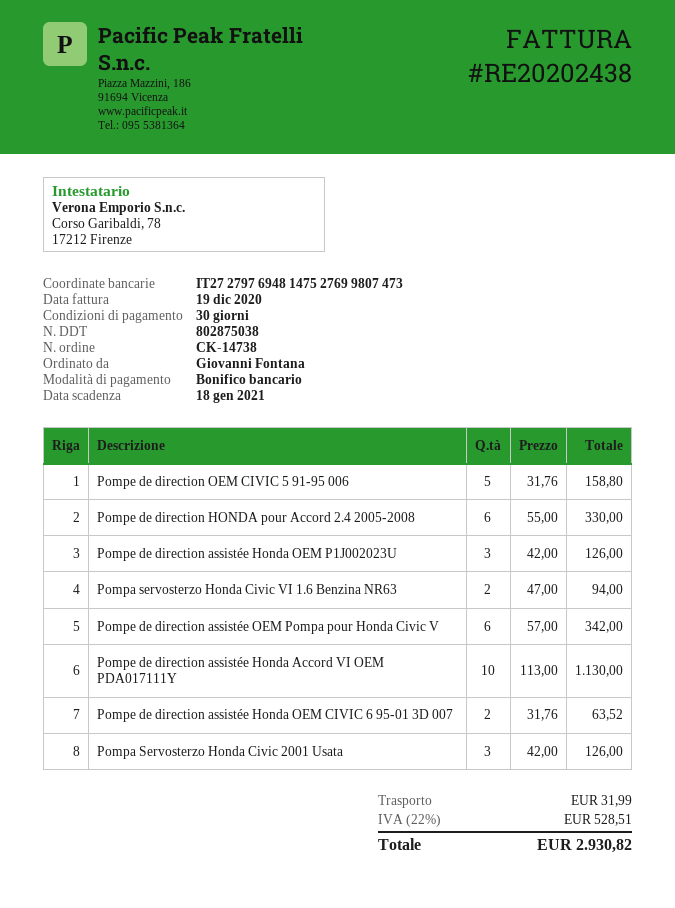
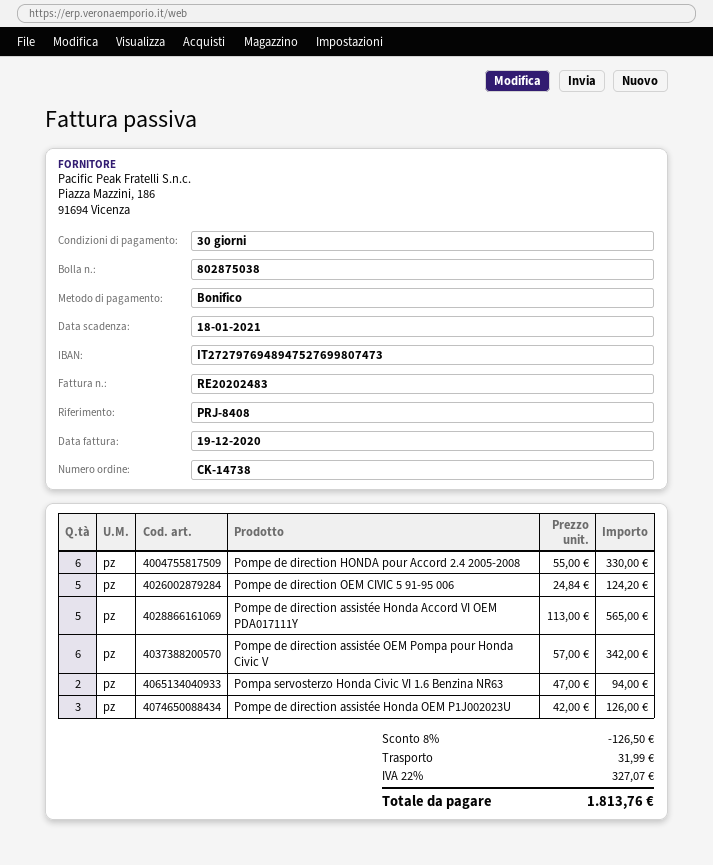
invoice number: RE20202438 -> RE20202483
bank account: IT2727976948147527699807473 -> IT2727976948947527699807473
Pompe de direction OEM CIVIC 5 91-95 006: 5 x 31.76 = 158.80 -> 5 x 24.84 = 124.20
Pompe de direction assistée Honda Accord VI OEM PDA017111Y: 10 x 113.00 = 1130.00 -> 5 x 113.00 = 565.00
Pompe de direction assistée Honda OEM CIVIC 6 95-01 3D 007: 2 x 31.76 = 63.52 -> none
Pompa Servosterzo Honda Civic 2001 Usata: 3 x 42.00 = 126.00 -> none
discount: none -> 8% = 126.50
tax: 22% = 528.51 -> 22% = 327.07
total: 2930.82 -> 1813.76

